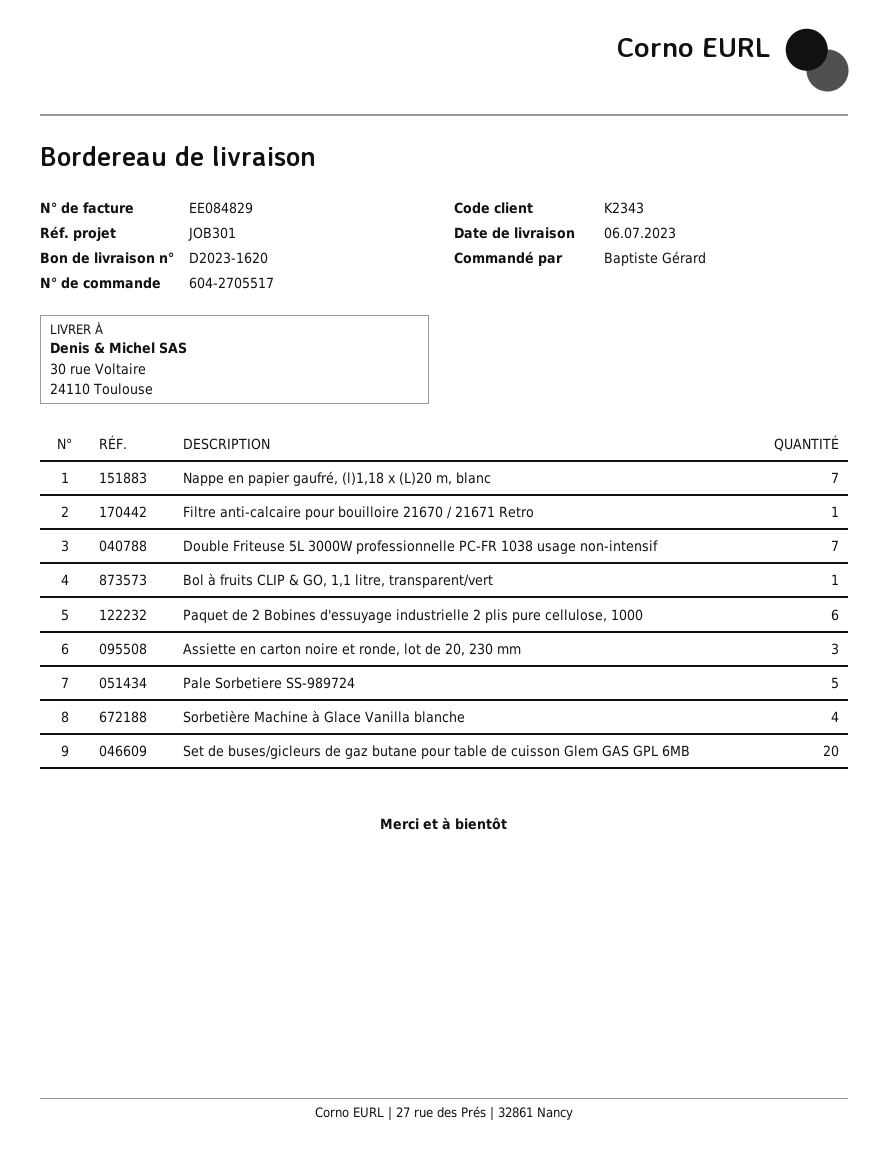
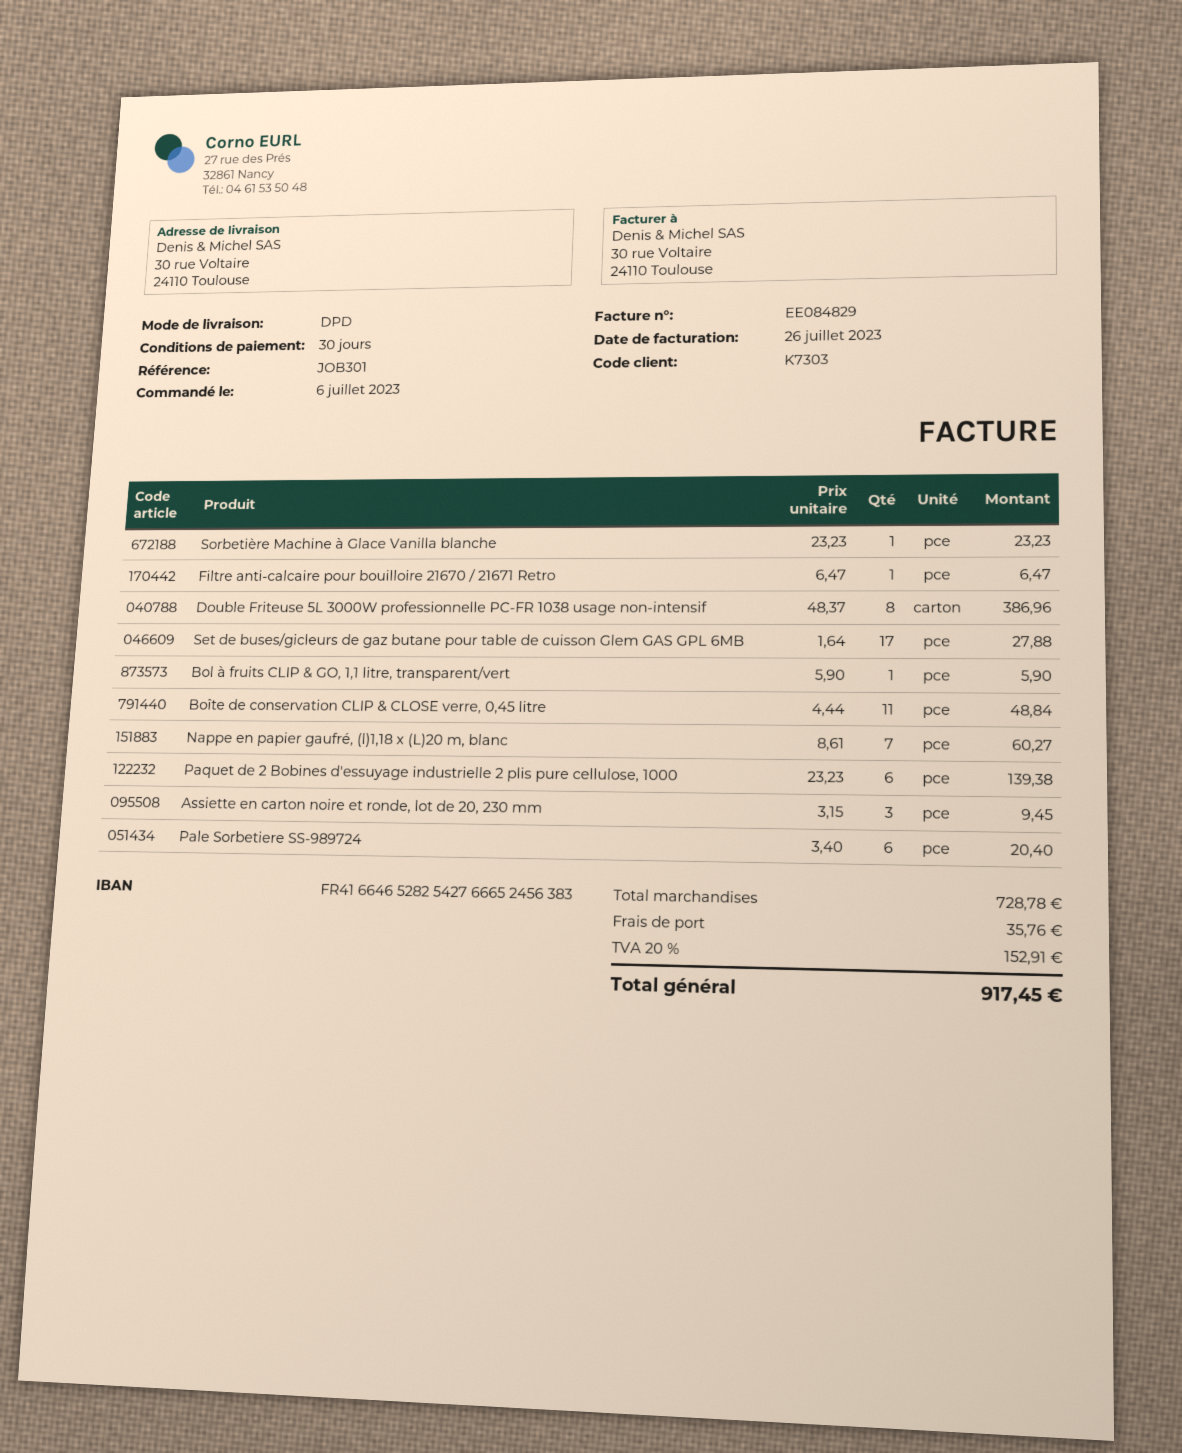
customer number: K2343 -> K7303
Double Friteuse 5L 3000W professionnelle PC-FR 1038 usage non-intensif: 7 -> 8
Pale Sorbetiere SS-989724: 5 -> 6
Sorbetière Machine à Glace Vanilla blanche: 4 -> 1
Set de buses/gicleurs de gaz butane pour table de cuisson Glem GAS GPL 6MB: 20 -> 17
Boîte de conservation CLIP & CLOSE verre, 0,45 litre: none -> 11

